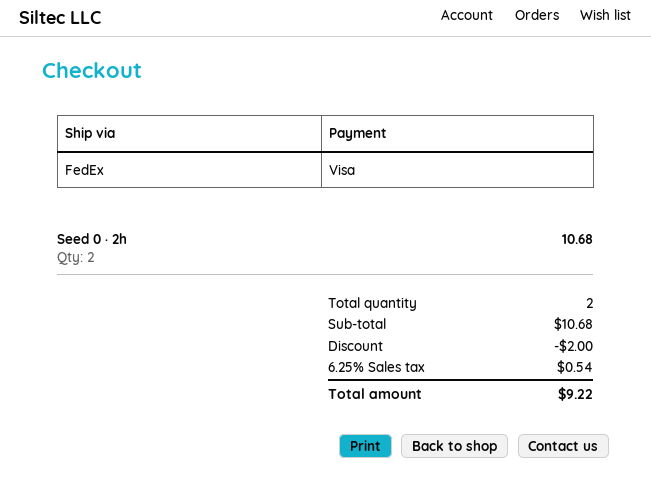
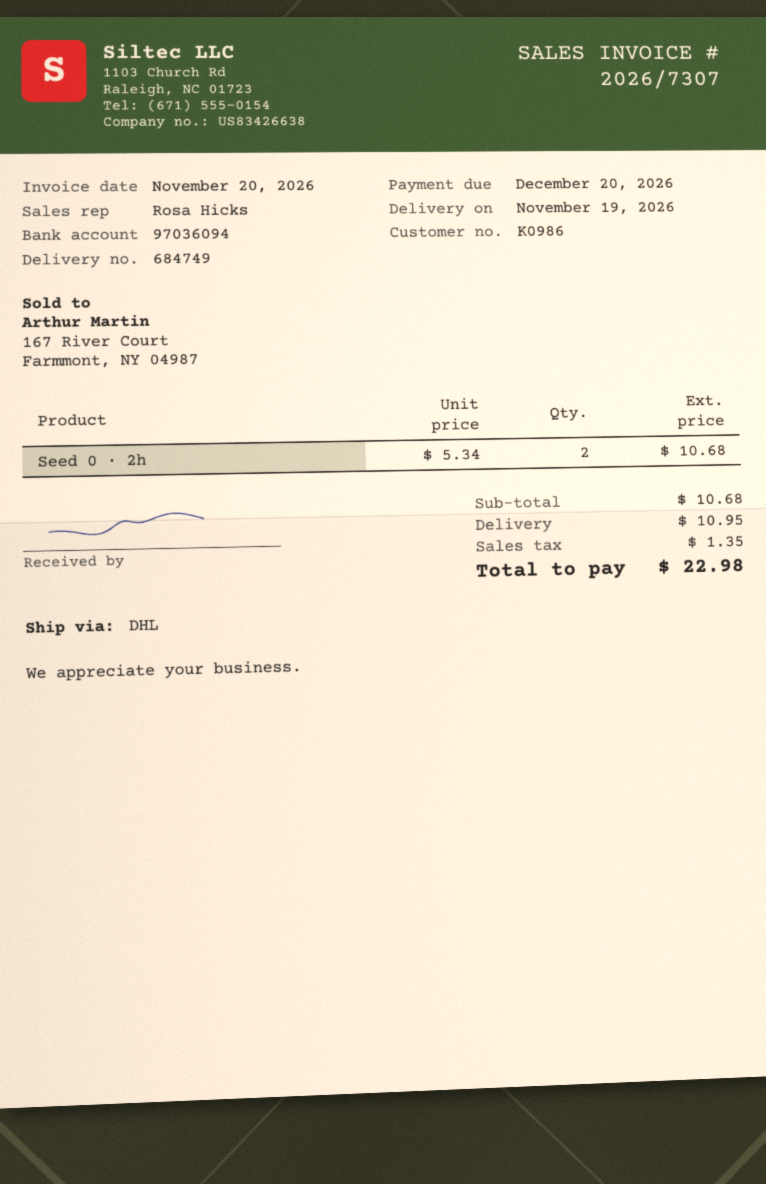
shipping method: FedEx -> DHL
discount: 2.00 -> none
shipping: none -> 10.95
tax: 0.54 -> 1.35
total: 9.22 -> 22.98

